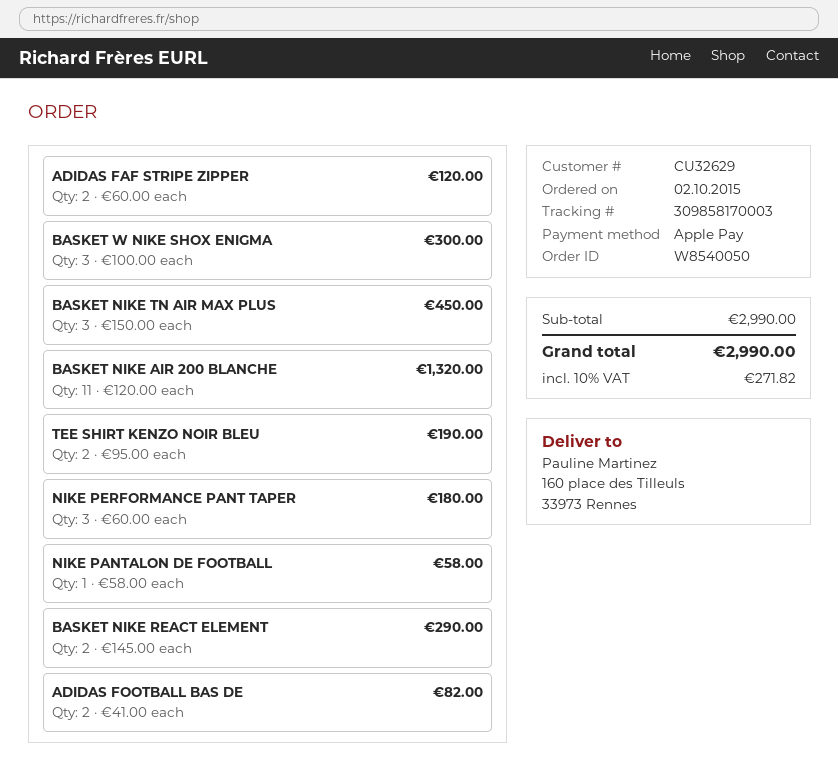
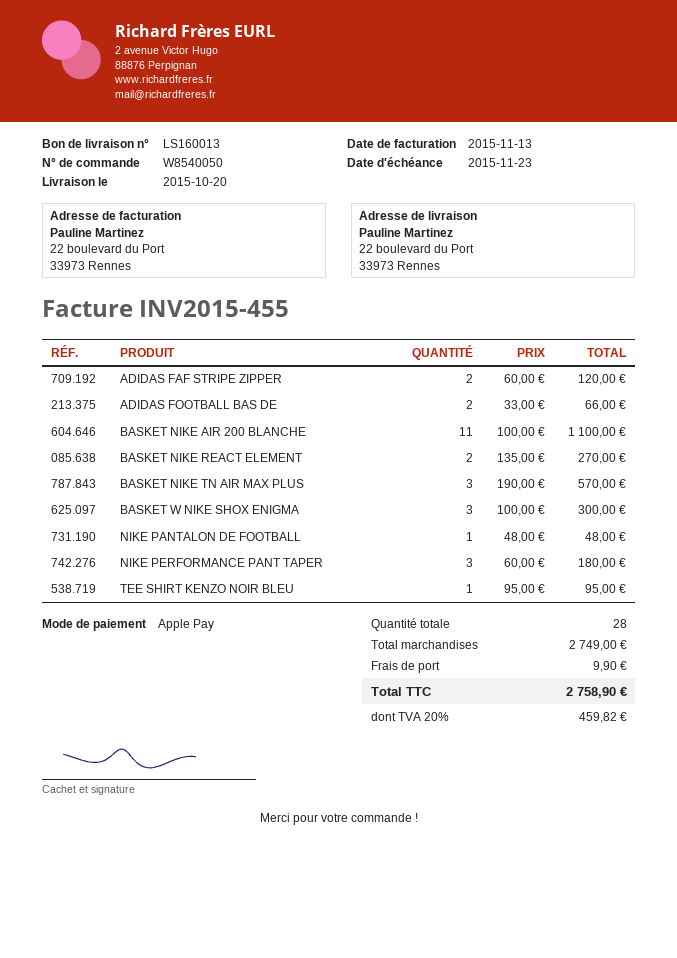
ship to: 160 place des Tilleuls, 33973 Rennes -> 22 boulevard du Port, 33973 Rennes
BASKET NIKE TN AIR MAX PLUS: 3 x 150.00 = 450.00 -> 3 x 190.00 = 570.00
BASKET NIKE AIR 200 BLANCHE: 11 x 120.00 = 1320.00 -> 11 x 100.00 = 1100.00
TEE SHIRT KENZO NOIR BLEU: 2 x 95.00 = 190.00 -> 1 x 95.00 = 95.00
NIKE PANTALON DE FOOTBALL: 1 x 58.00 = 58.00 -> 1 x 48.00 = 48.00
BASKET NIKE REACT ELEMENT: 2 x 145.00 = 290.00 -> 2 x 135.00 = 270.00
ADIDAS FOOTBALL BAS DE: 2 x 41.00 = 82.00 -> 2 x 33.00 = 66.00
subtotal: 2990.00 -> 2749.00
shipping: none -> 9.90
tax: 10% = 271.82 -> 20% = 459.82
total: 2990.00 -> 2758.90

